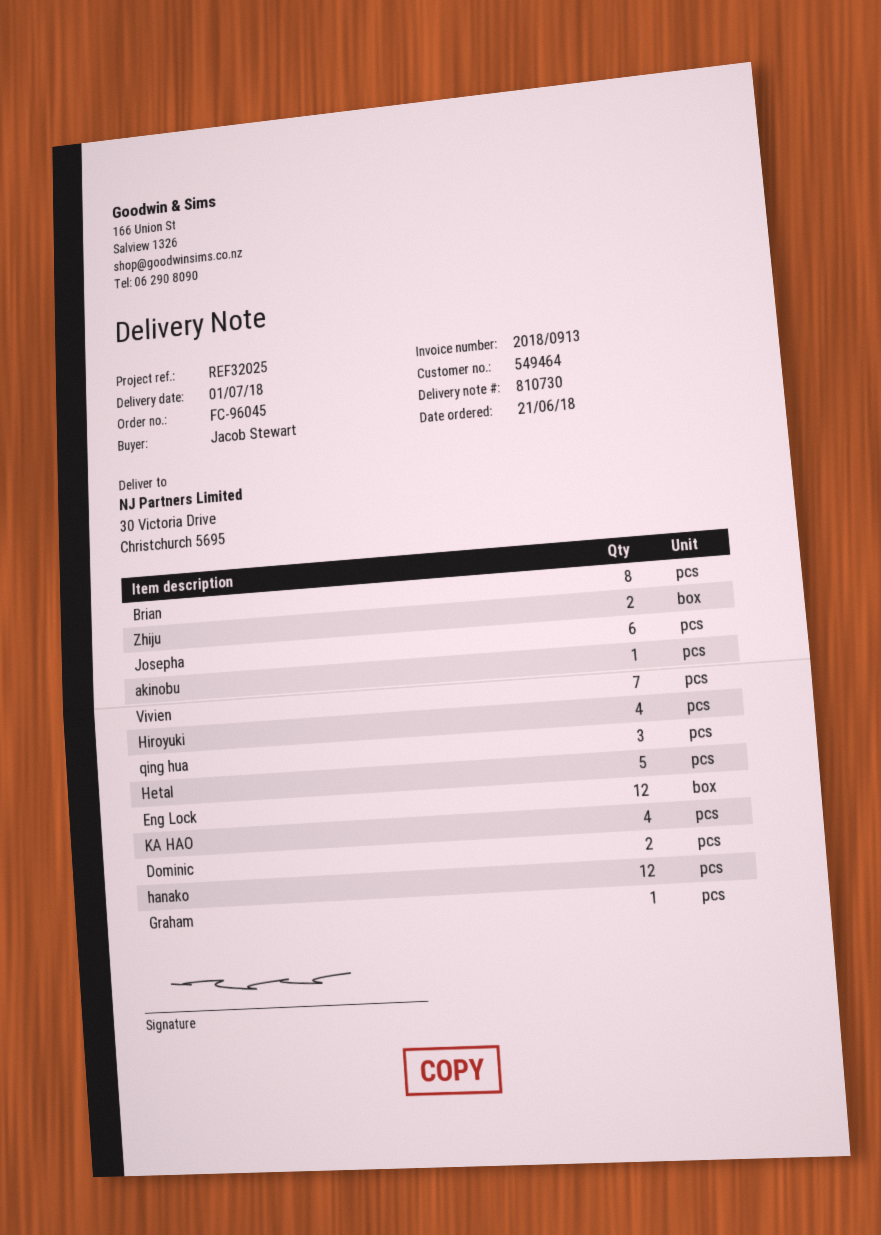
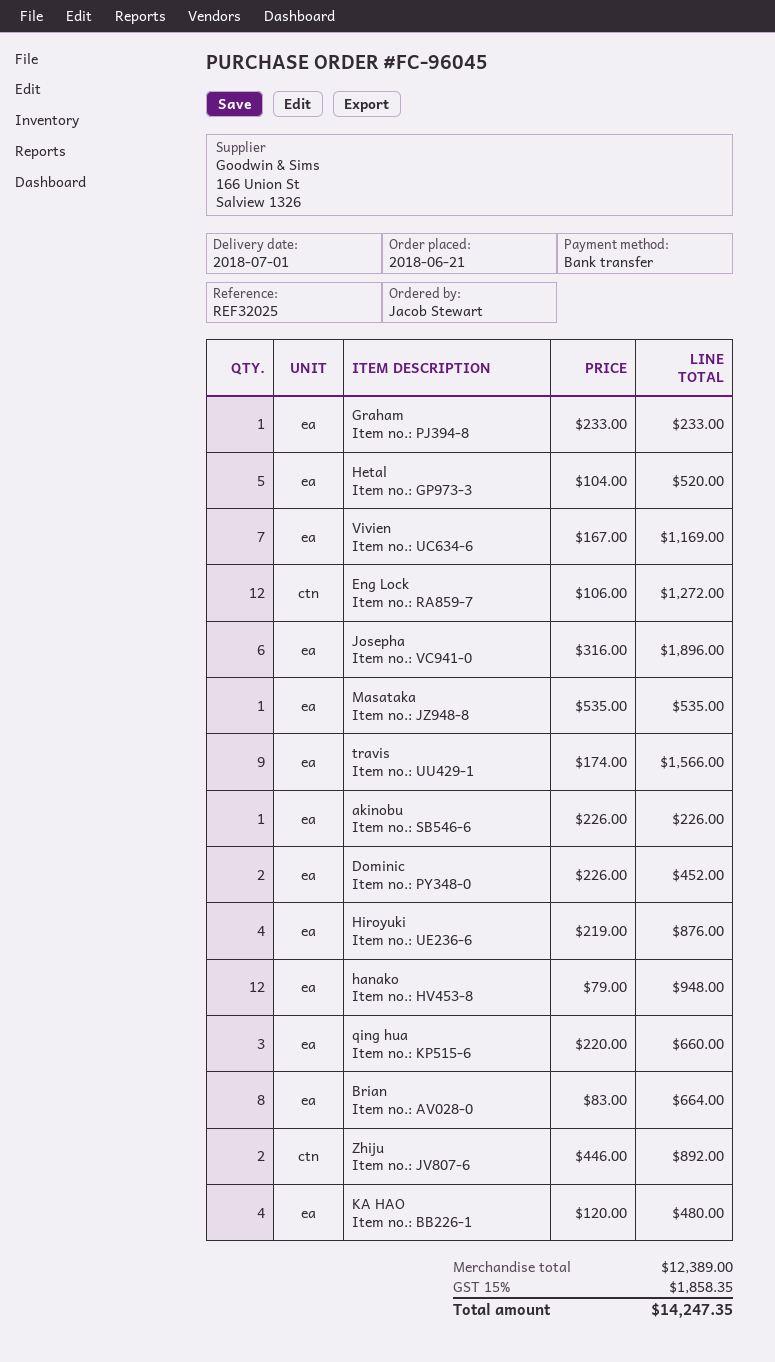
Masataka: none -> 1
travis: none -> 9

